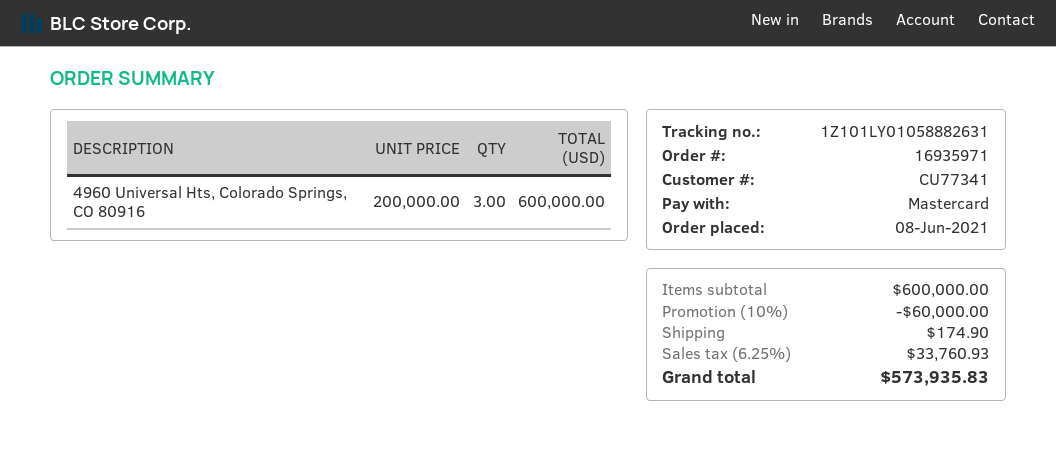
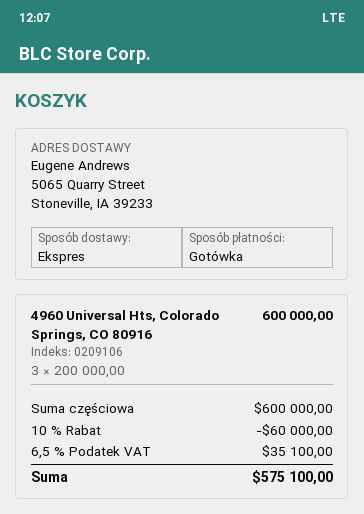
payment method: Mastercard -> cash
shipping: 174.90 -> none
tax: 6.25% = 33760.93 -> 6.5% = 35100.00
total: 573935.83 -> 575100.00

